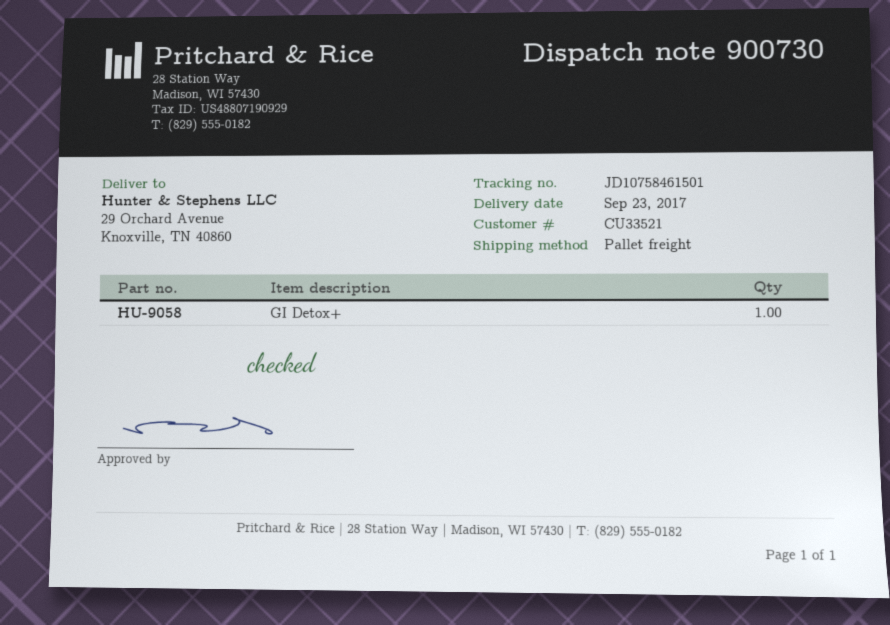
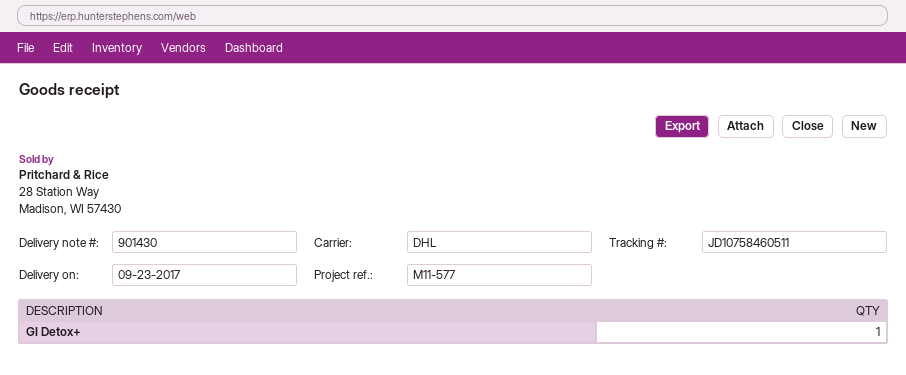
delivery note number: 900730 -> 901430
shipping method: pallet freight -> DHL
tracking number: JD10758461501 -> JD10758460511

